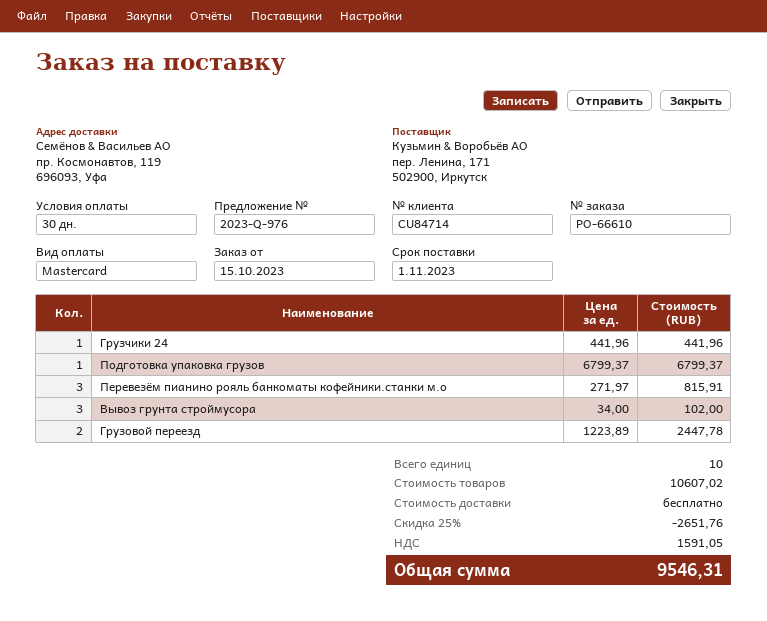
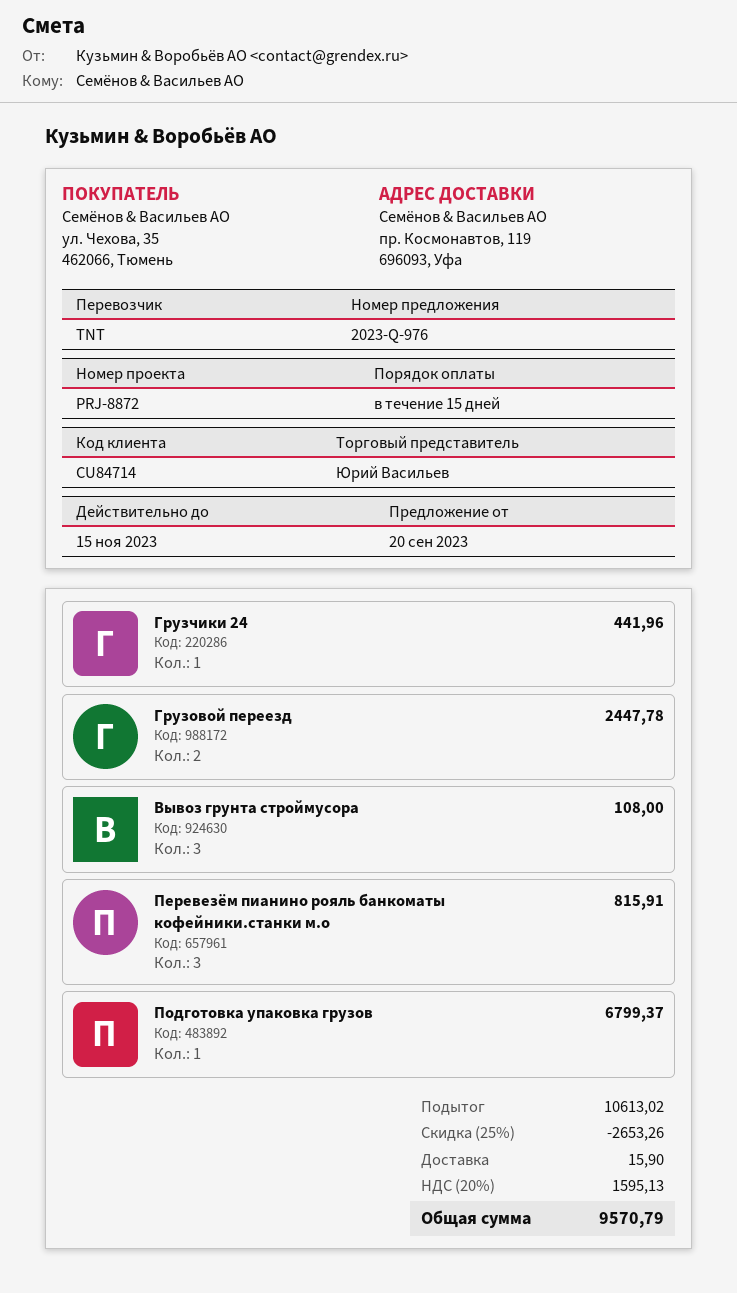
payment terms: 30 days -> 15 days
Вывоз грунта строймусора: 3 for 102.00 -> 3 for 108.00
subtotal: 10607.02 -> 10613.02
discount: 25% = 2651.76 -> 25% = 2653.26
shipping: 0.00 -> 15.90
tax: 1591.05 -> 1595.13
total: 9546.31 -> 9570.79

